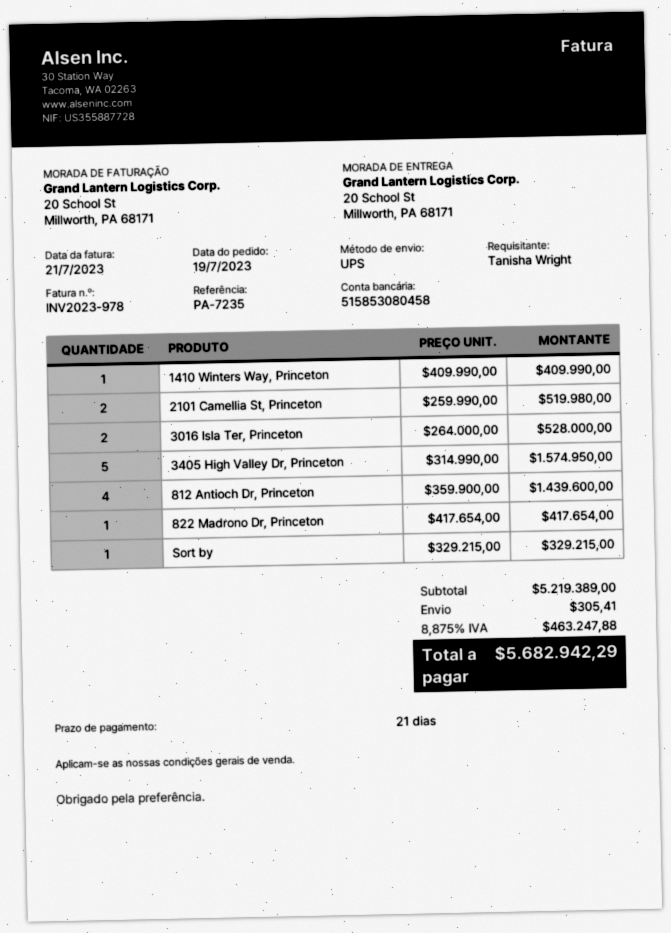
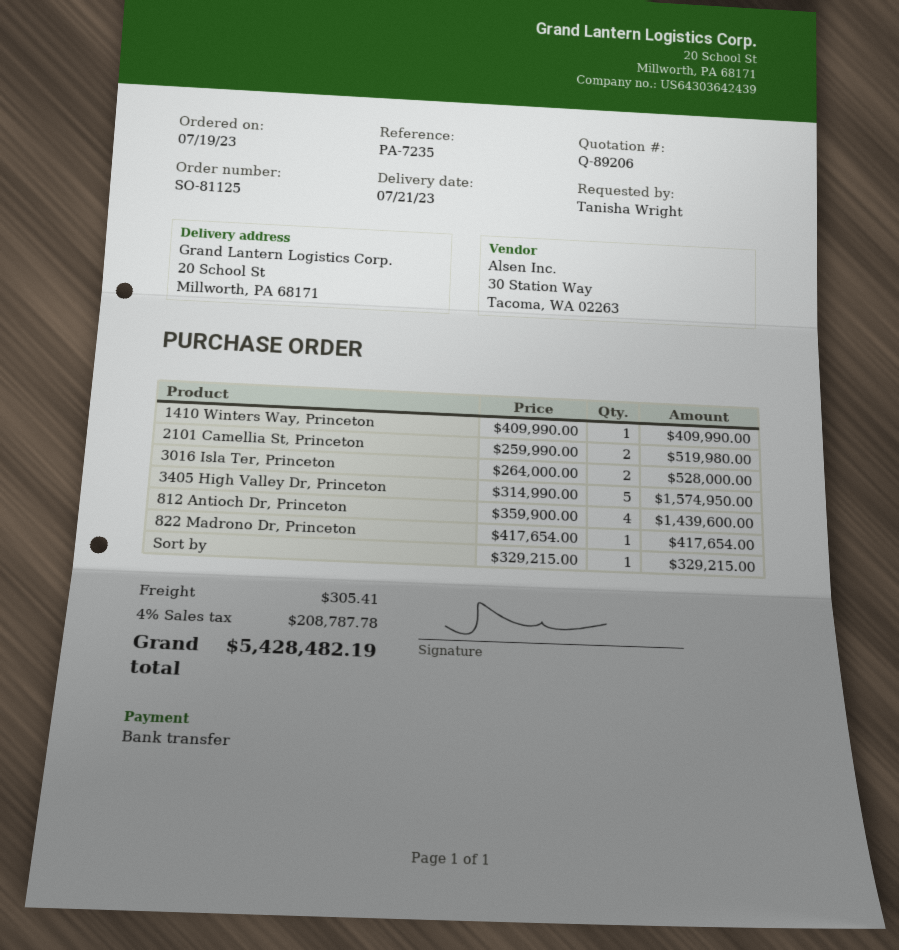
tax: 8.875% = 463247.88 -> 4% = 208787.78
total: 5682942.29 -> 5428482.19

